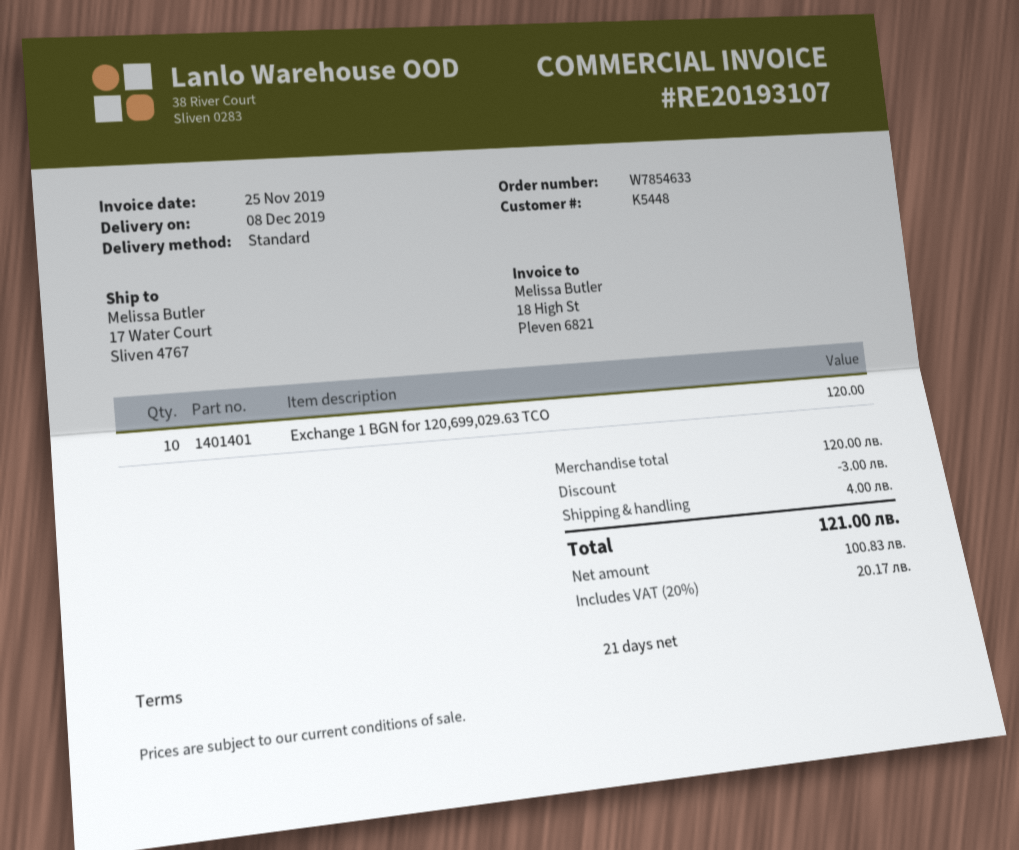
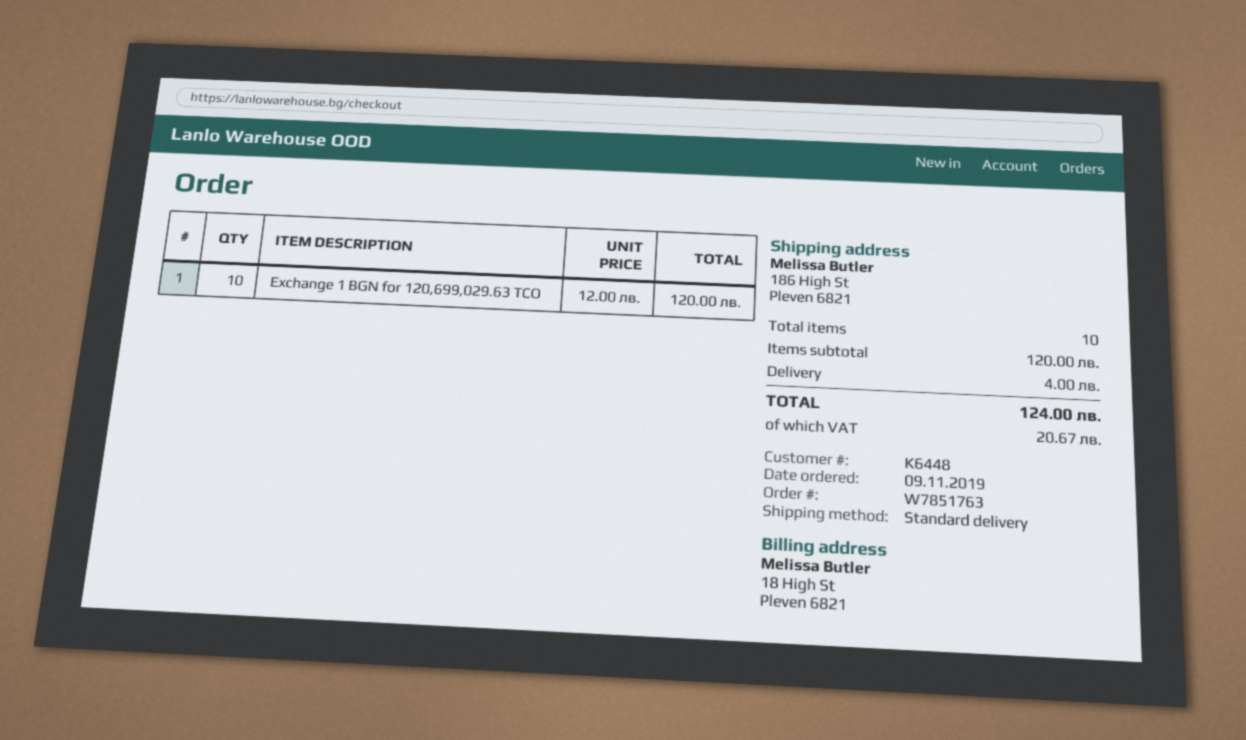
order number: W7854633 -> W7851763
customer number: K5448 -> K6448
ship to: 17 Water Court, Sliven 4767 -> 186 High St, Pleven 6821
discount: 3.00 -> none
tax: 20.17 -> 20.67
total: 121.00 -> 124.00

